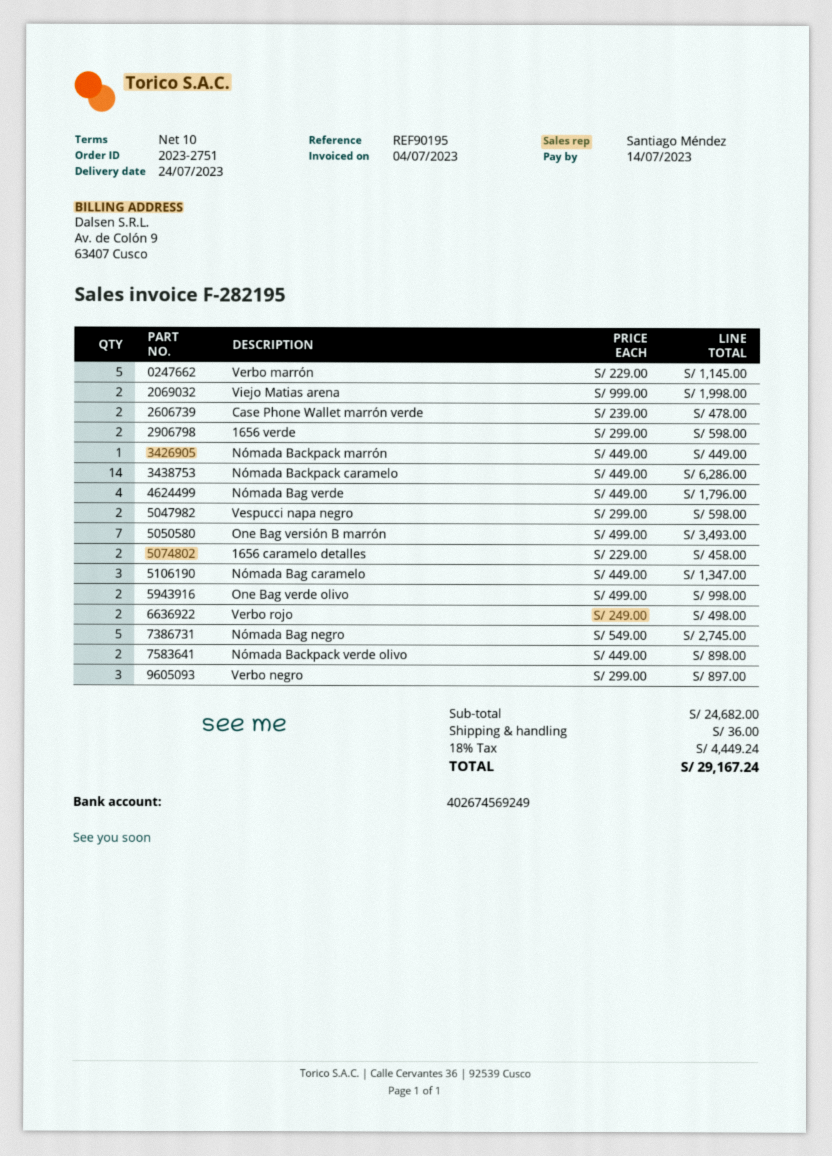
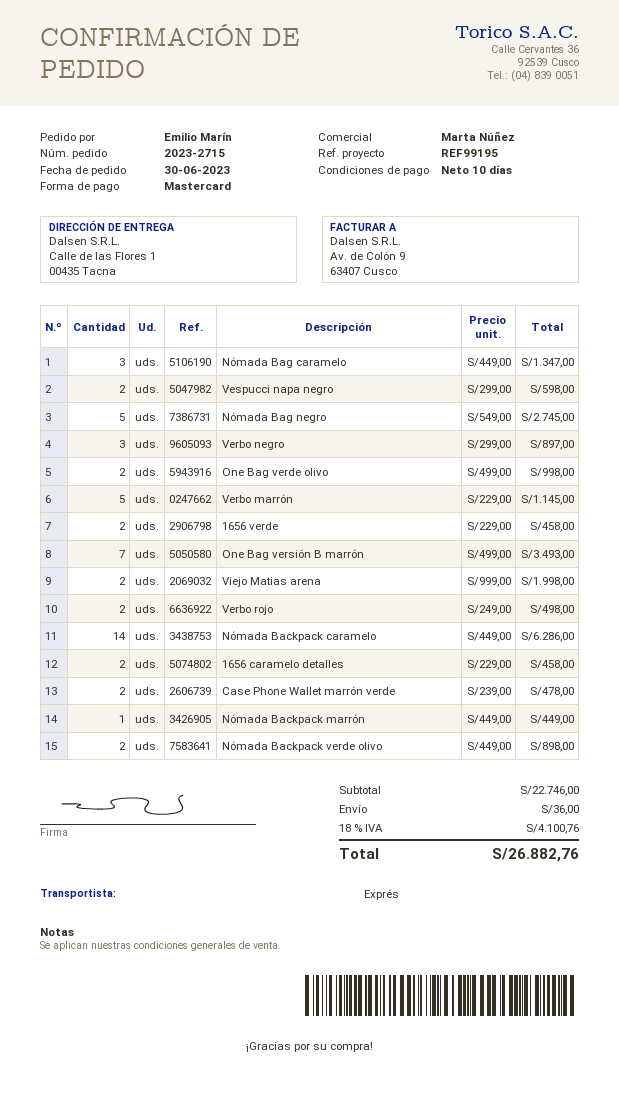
order number: 2023-2751 -> 2023-2715
reference: REF90195 -> REF99195
sales rep: Santiago Méndez -> Marta Núñez
1656 verde: 2 x 299.00 = 598.00 -> 2 x 229.00 = 458.00
Nómada Bag verde: 4 x 449.00 = 1796.00 -> none
subtotal: 24682.00 -> 22746.00
tax: 18% = 4449.24 -> 18% = 4100.76
total: 29167.24 -> 26882.76

